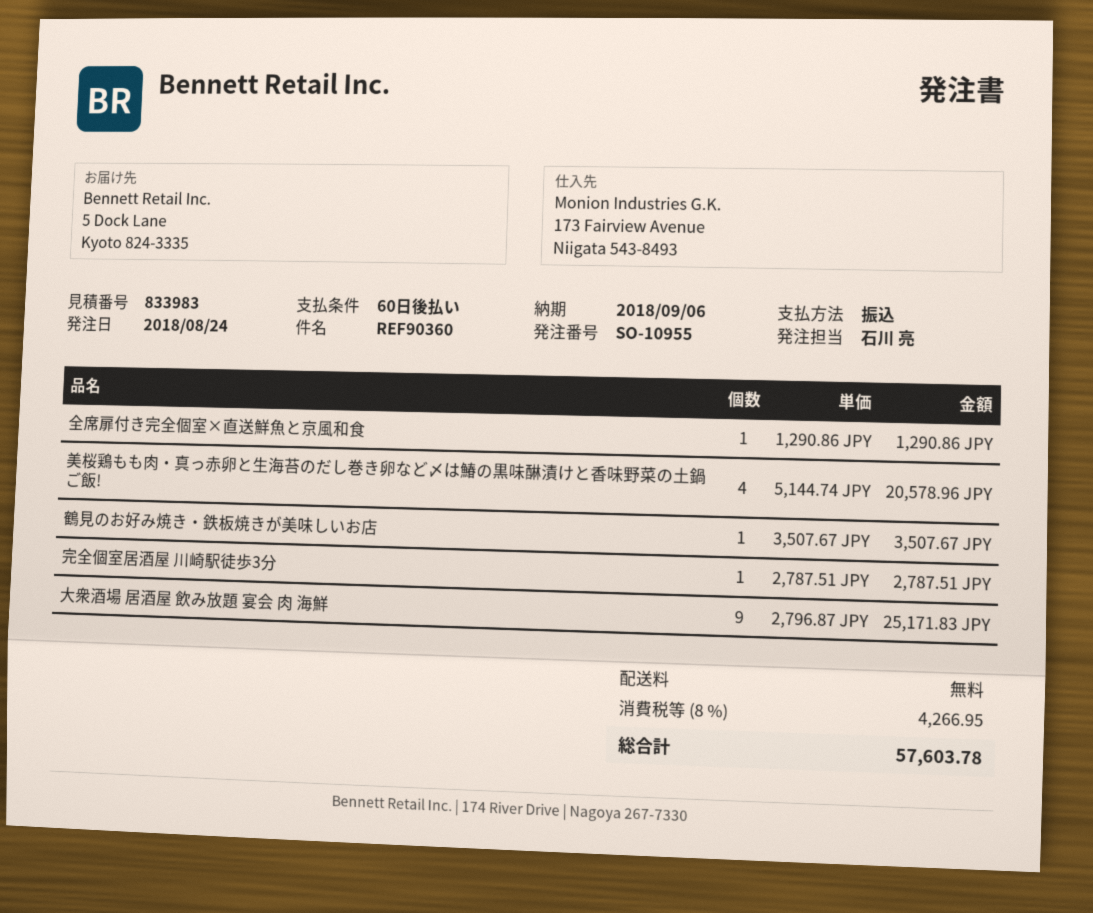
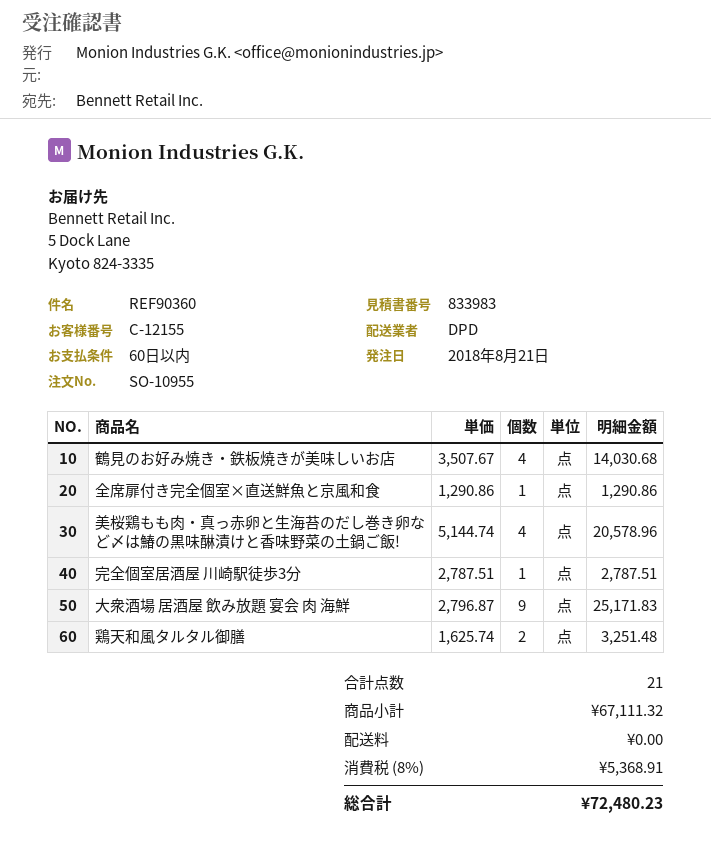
order date: 2018-08-24 -> 2018-08-21
鶴見のお好み焼き・鉄板焼きが美味しいお店: 1 x 3507.67 = 3507.67 -> 4 x 3507.67 = 14030.68
鶏天和風タルタル御膳: none -> 2 x 1625.74 = 3251.48
tax: 8% = 4266.95 -> 8% = 5368.91
total: 57603.78 -> 72480.23

